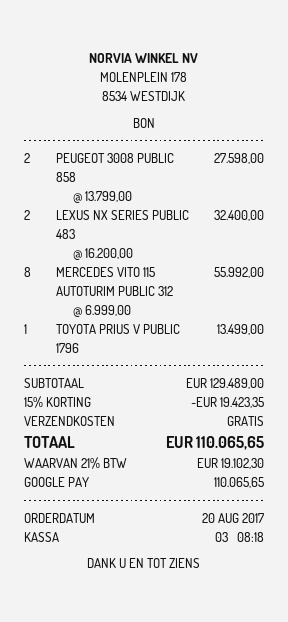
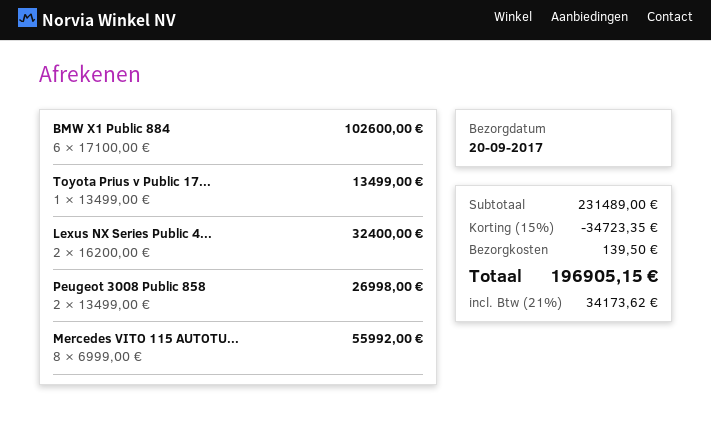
PEUGEOT 3008 PUBLIC 858: 2 x 13799.00 = 27598.00 -> 2 x 13499.00 = 26998.00
BMW X1 Public 884: none -> 6 x 17100.00 = 102600.00
subtotal: 129489.00 -> 231489.00
discount: 15% = 19423.35 -> 15% = 34723.35
shipping: 0.00 -> 139.50
tax: 21% = 19102.30 -> 21% = 34173.62
total: 110065.65 -> 196905.15

